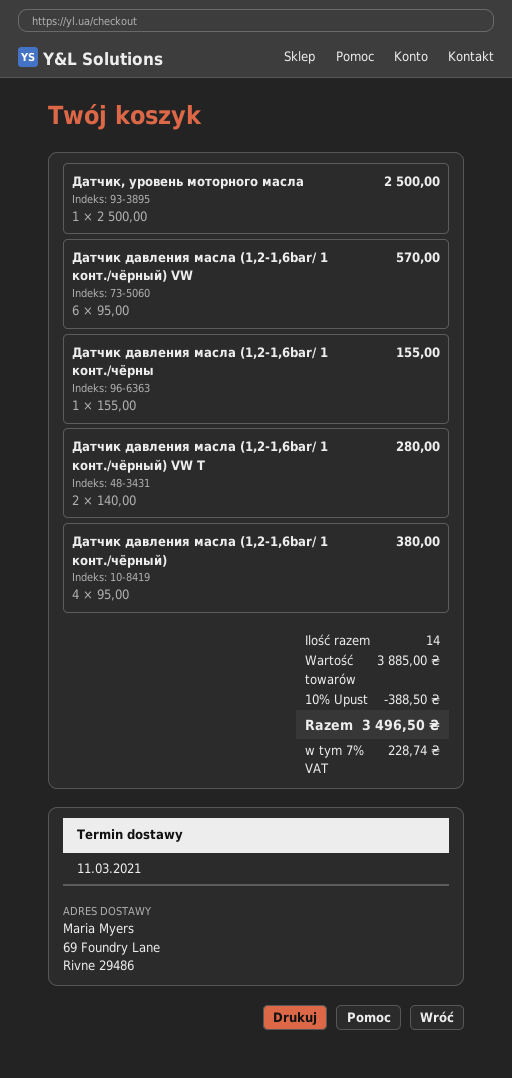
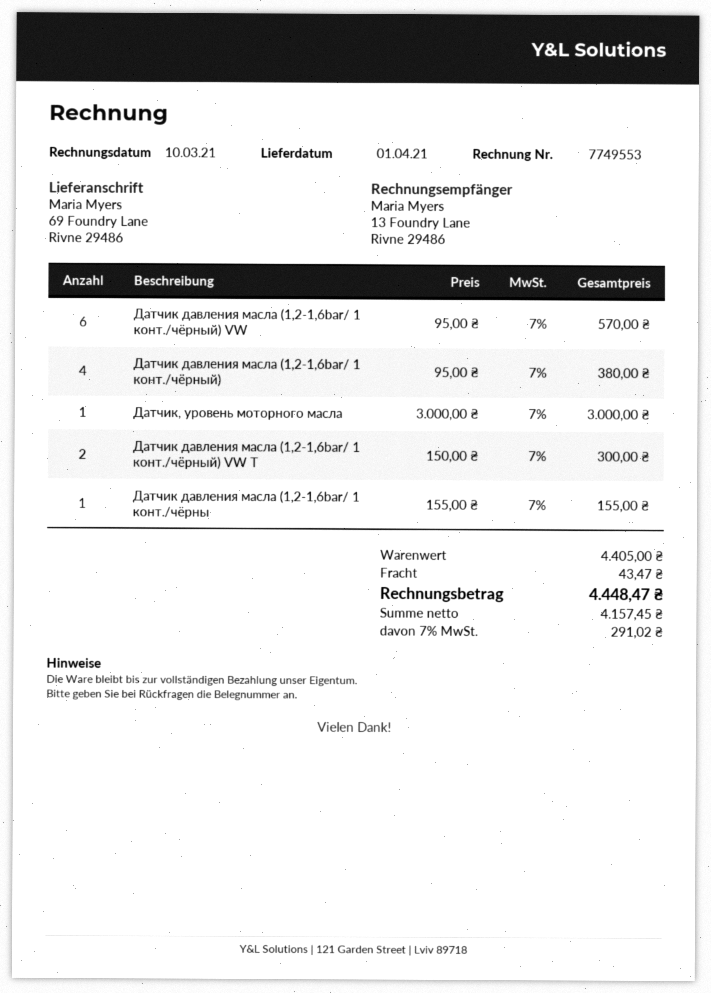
delivery date: 2021-03-11 -> 2021-04-01
Датчик, уровень моторного масла: 1 x 2500.00 = 2500.00 -> 1 x 3000.00 = 3000.00
Датчик давления масла (1,2-1,6bar/ 1 конт./чёрный) VW T: 2 x 140.00 = 280.00 -> 2 x 150.00 = 300.00
subtotal: 3885.00 -> 4405.00
discount: 10% = 388.50 -> none
shipping: none -> 43.47
tax: 7% = 228.74 -> 7% = 291.02
total: 3496.50 -> 4448.47

